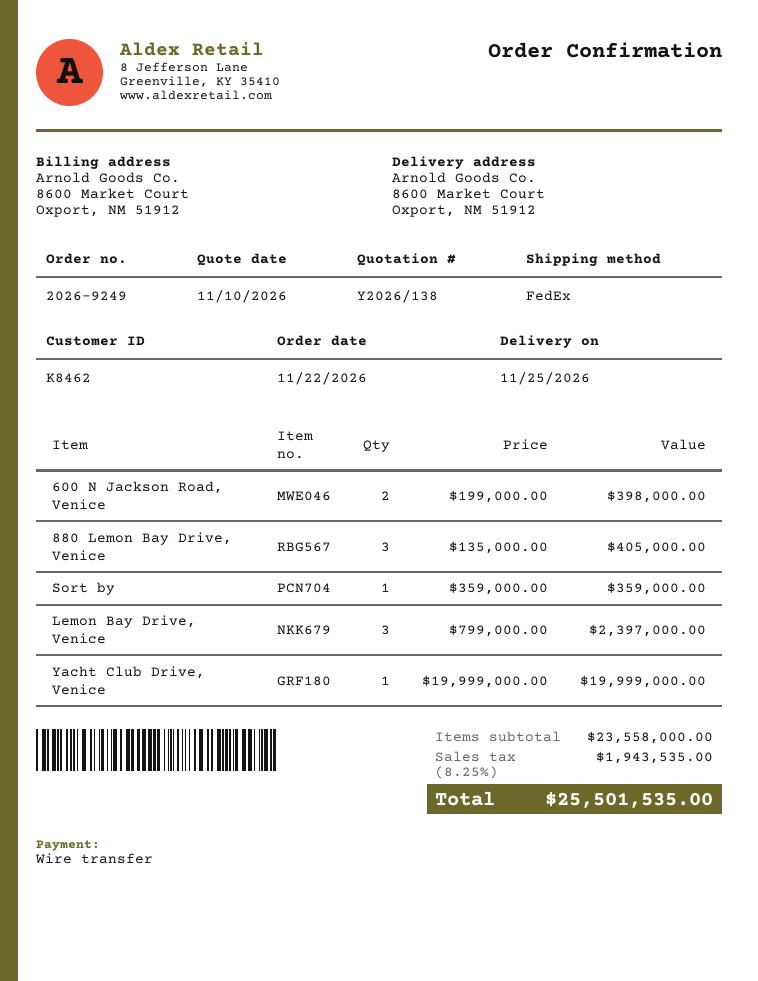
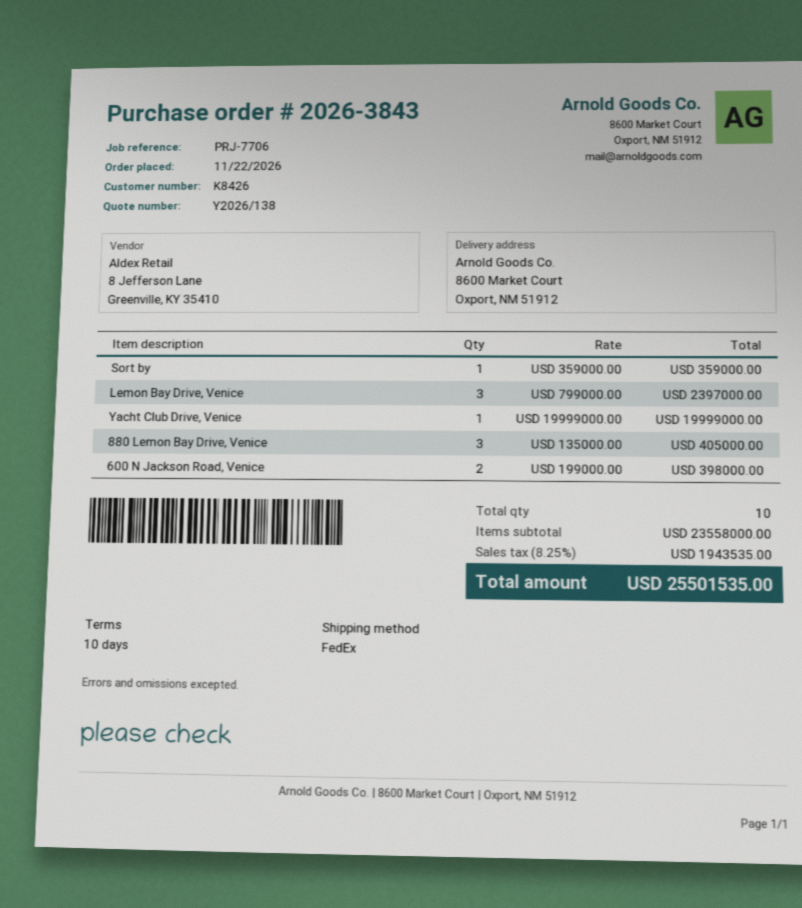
order number: 2026-9249 -> 2026-3843
customer number: K8462 -> K8426

